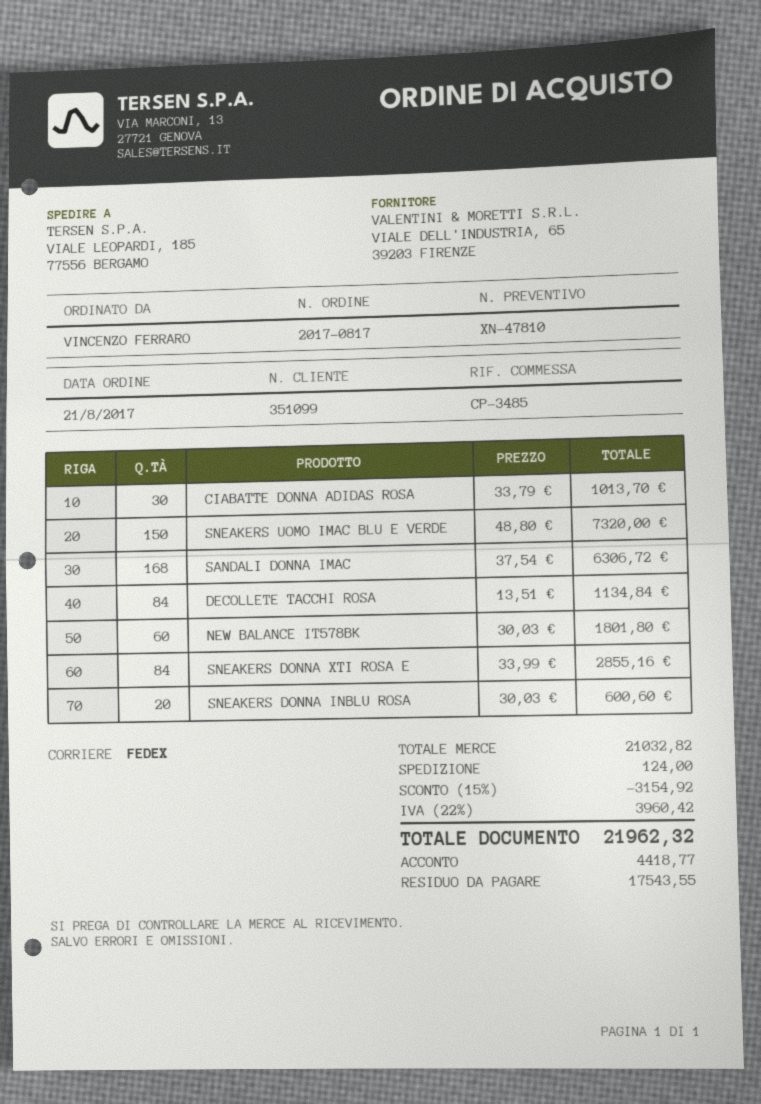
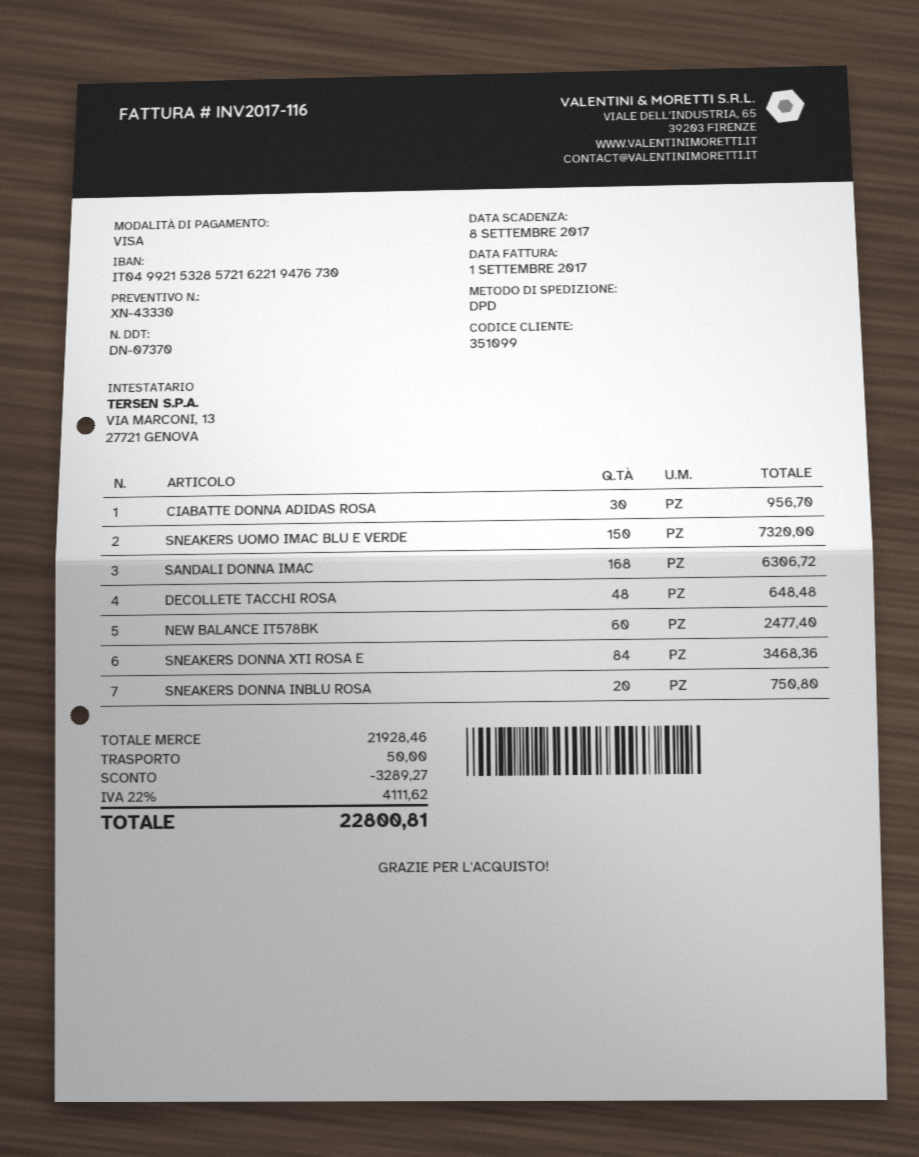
quote number: XN-47810 -> XN-43330
shipping method: FedEx -> DPD
CIABATTE DONNA ADIDAS ROSA: 30 for 1013.70 -> 30 for 956.70
DECOLLETE TACCHI ROSA: 84 for 1134.84 -> 48 for 648.48
NEW BALANCE IT578BK: 60 for 1801.80 -> 60 for 2477.40
SNEAKERS DONNA XTI ROSA E: 84 for 2855.16 -> 84 for 3468.36
SNEAKERS DONNA INBLU ROSA: 20 for 600.60 -> 20 for 750.80
subtotal: 21032.82 -> 21928.46
discount: 3154.92 -> 3289.27
shipping: 124.00 -> 50.00
tax: 22% = 3960.42 -> 22% = 4111.62
total: 21962.32 -> 22800.81

